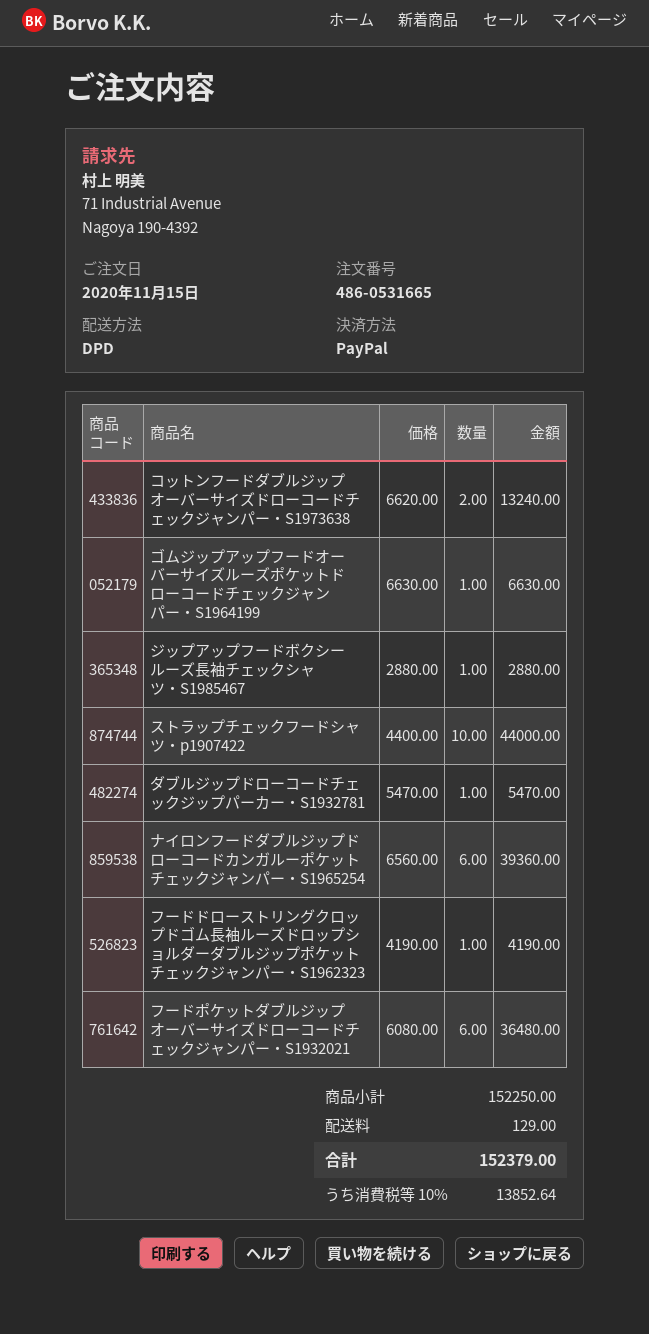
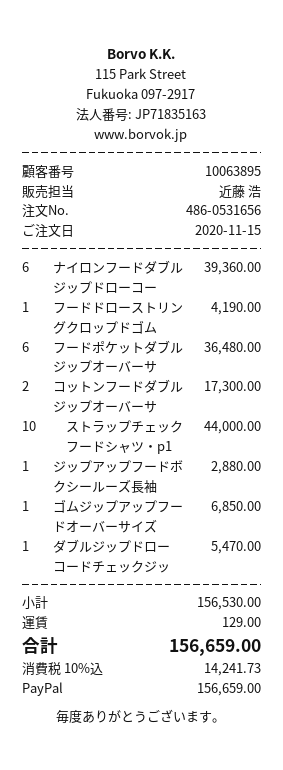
order number: 486-0531665 -> 486-0531656
コットンフードダブルジップオーバーサイズドローコードチェックジャンパー・S1973638: 2 for 13240.00 -> 2 for 17300.00
ゴムジップアップフードオーバーサイズルーズポケットドローコードチェックジャンパー・S1964199: 1 for 6630.00 -> 1 for 6850.00
subtotal: 152250.00 -> 156530.00
tax: 10% = 13852.64 -> 10% = 14241.73
total: 152379.00 -> 156659.00

